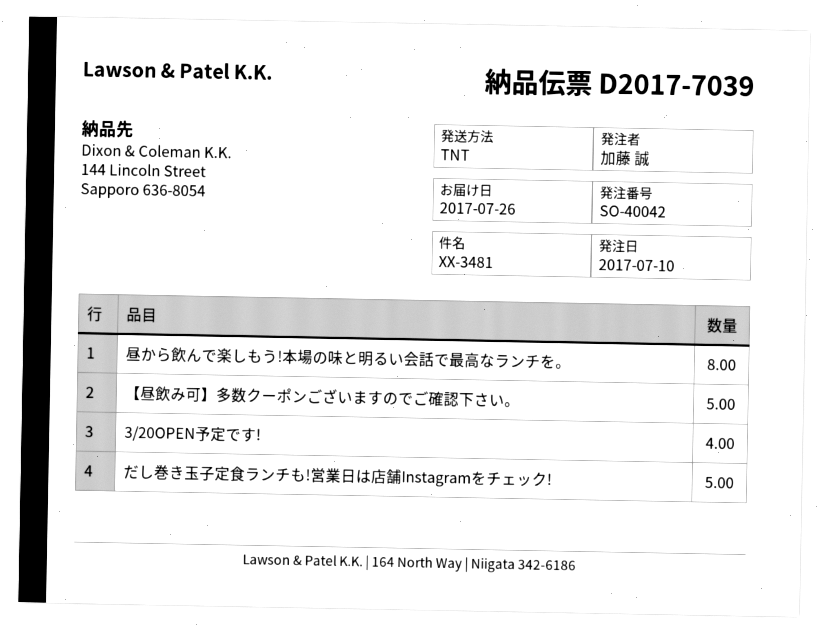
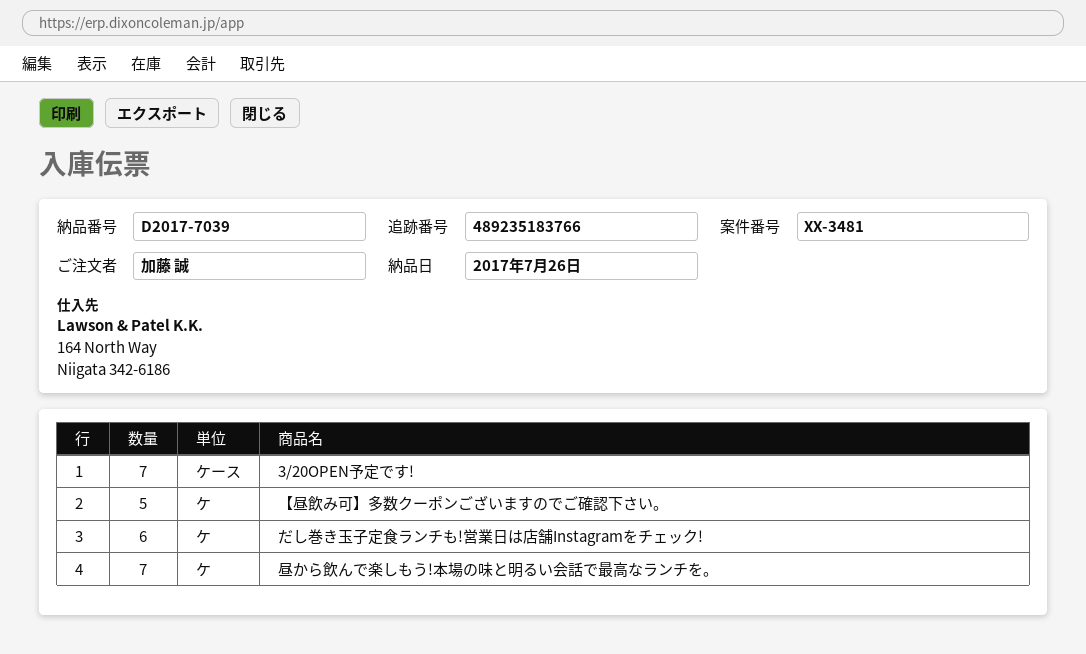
昼から飲んで楽しもう!本場の味と明るい会話で最高なランチを。: 8 -> 7
3/20OPEN予定です!: 4 -> 7
だし巻き玉子定食ランチも!営業日は店舗Instagramをチェック!: 5 -> 6

